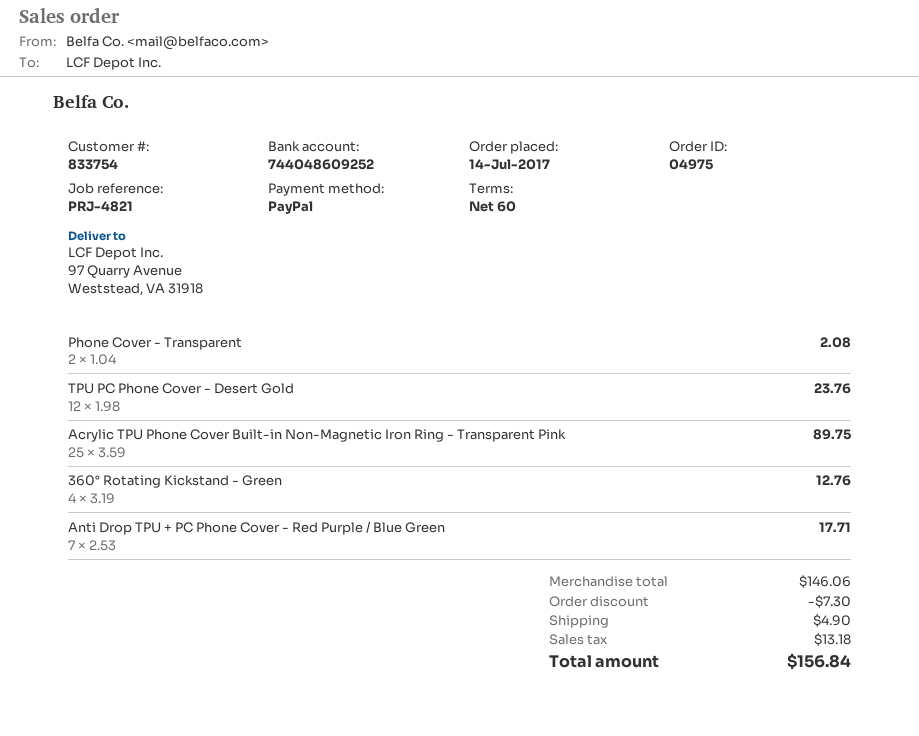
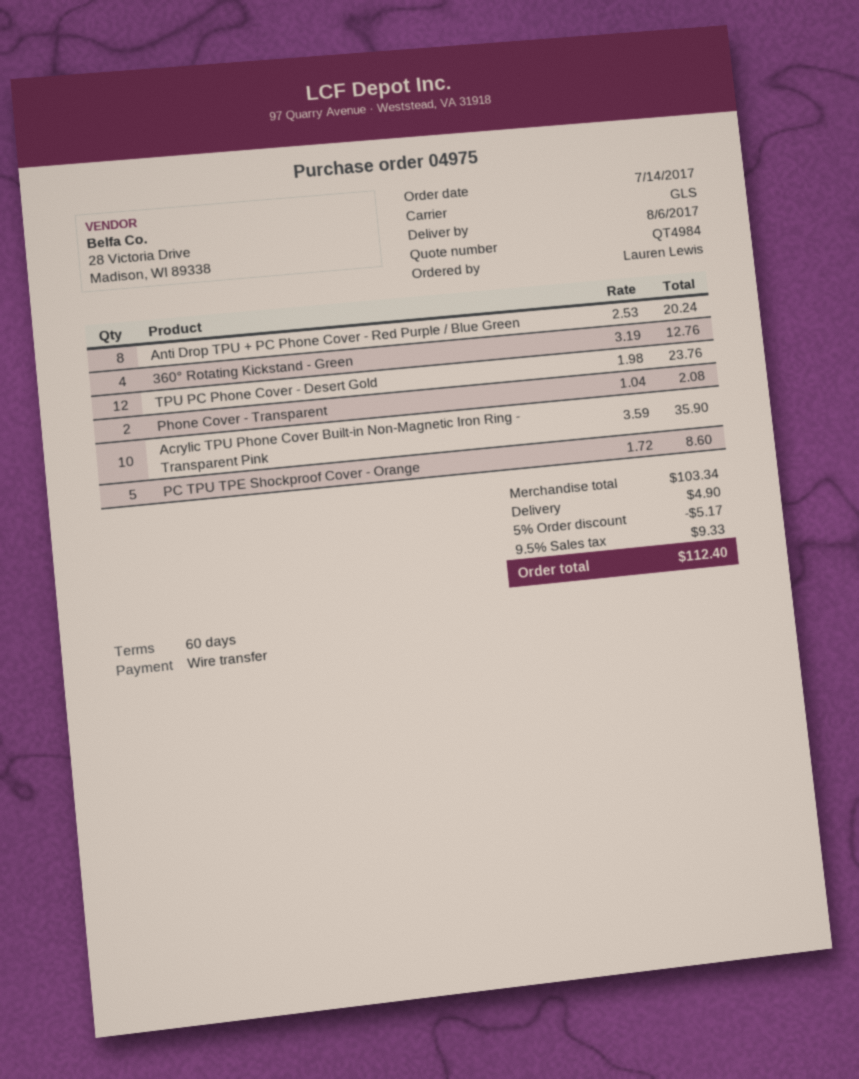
payment method: PayPal -> bank transfer
Acrylic TPU Phone Cover Built-in Non-Magnetic Iron Ring - Transparent Pink: 25 x 3.59 = 89.75 -> 10 x 3.59 = 35.90
Anti Drop TPU + PC Phone Cover - Red Purple / Blue Green: 7 x 2.53 = 17.71 -> 8 x 2.53 = 20.24
PC TPU TPE Shockproof Cover - Orange: none -> 5 x 1.72 = 8.60
subtotal: 146.06 -> 103.34
discount: 7.30 -> 5.17
tax: 13.18 -> 9.33
total: 156.84 -> 112.40

